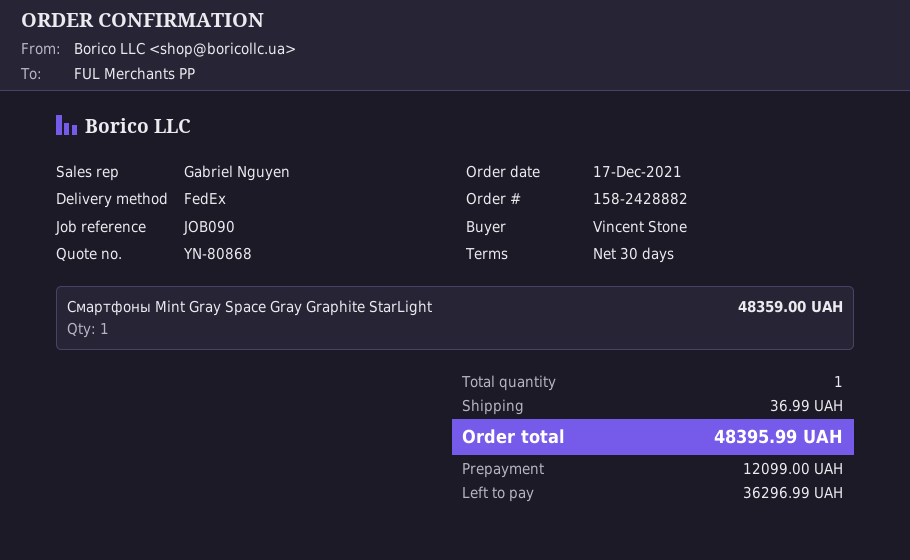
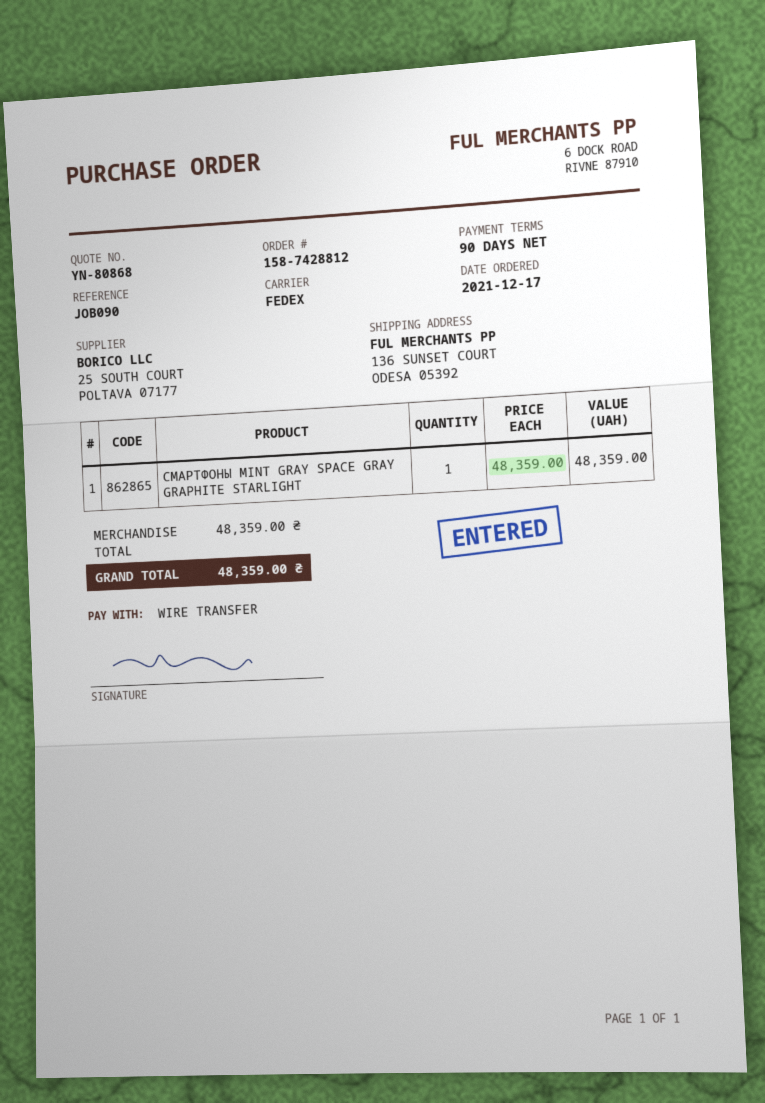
order number: 158-2428882 -> 158-7428812
payment terms: 30 days -> 90 days
shipping: 36.99 -> none
total: 48395.99 -> 48359.00

